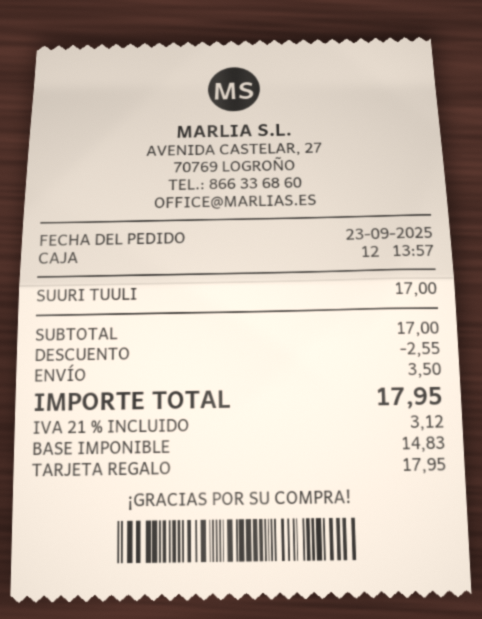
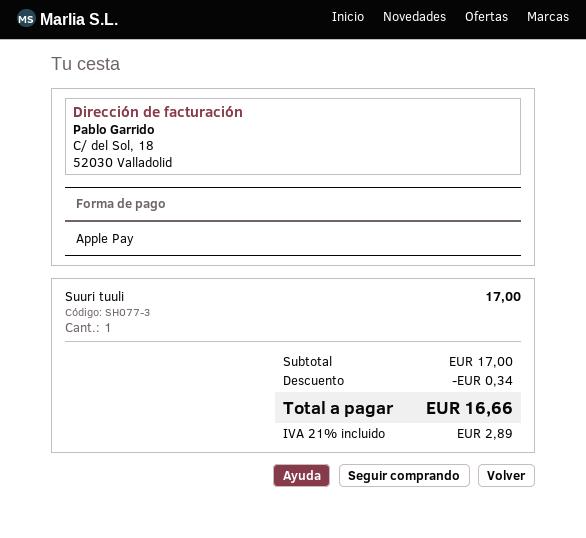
payment method: gift card -> Apple Pay
discount: 2.55 -> 0.34
shipping: 3.50 -> none
tax: 21% = 3.12 -> 21% = 2.89
total: 17.95 -> 16.66

